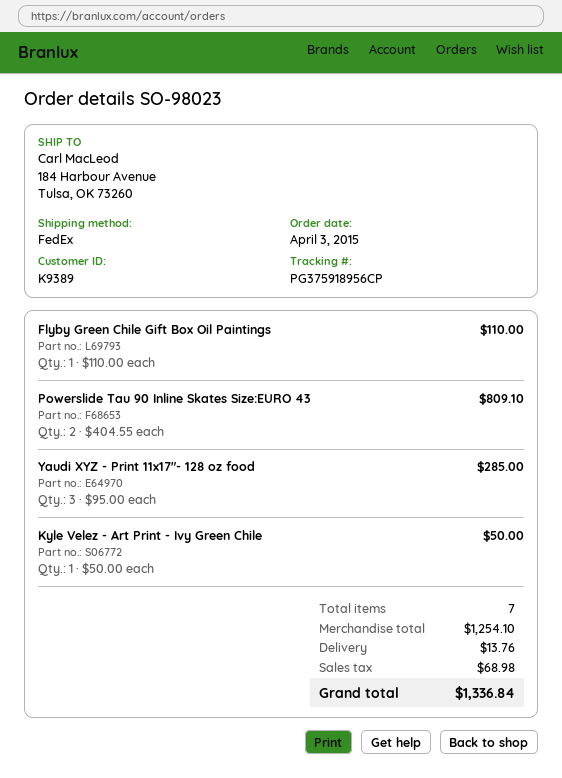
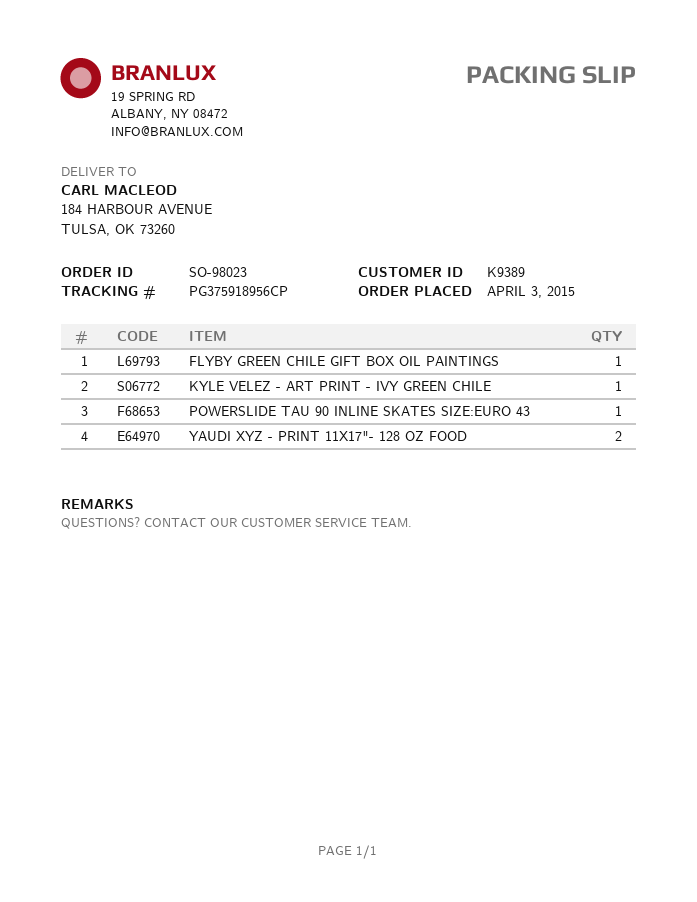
Powerslide Tau 90 Inline Skates Size:EURO 43: 2 -> 1
Yaudi XYZ - Print 11x17"- 128 oz food: 3 -> 2

